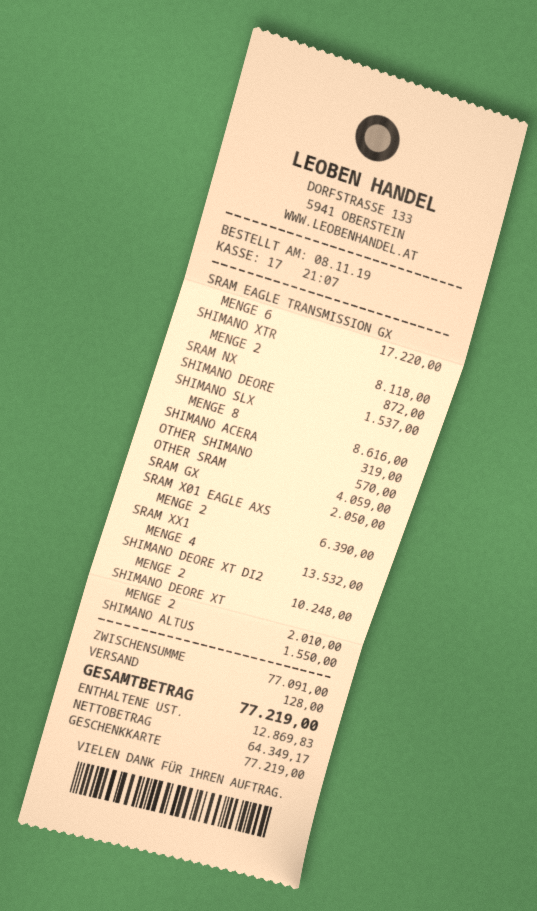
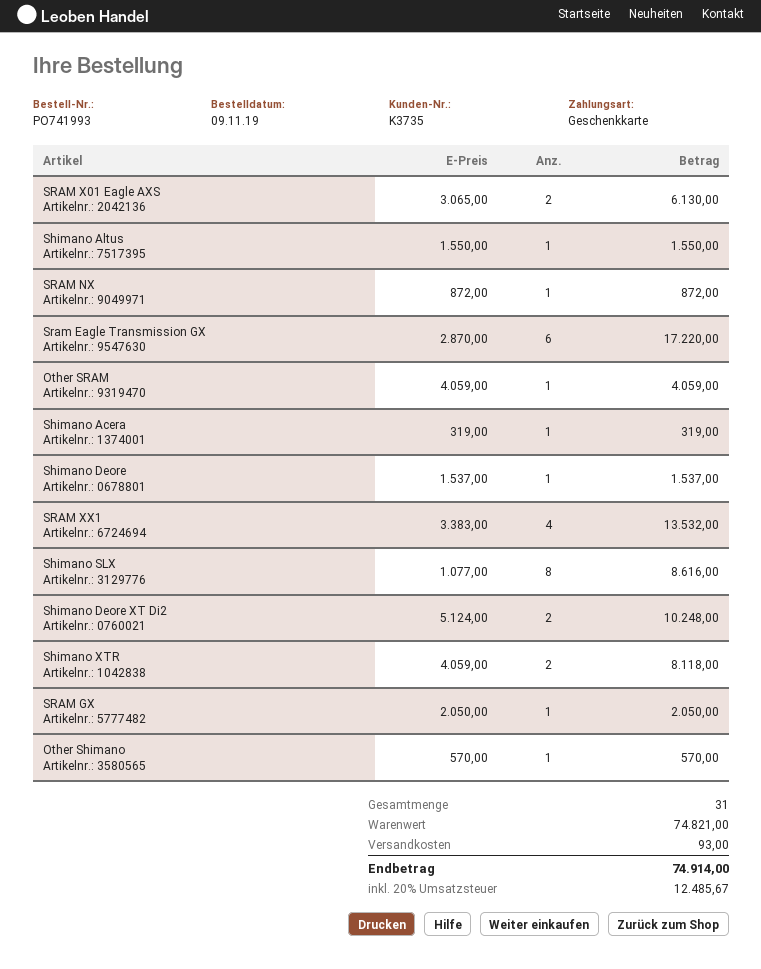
order date: 2019-11-08 -> 2019-11-09
SRAM X01 EAGLE AXS: 2 for 6390.00 -> 2 for 6130.00
SHIMANO DEORE XT: 2 for 2010.00 -> none
subtotal: 77091.00 -> 74821.00
shipping: 128.00 -> 93.00
tax: 12869.83 -> 12485.67
total: 77219.00 -> 74914.00

